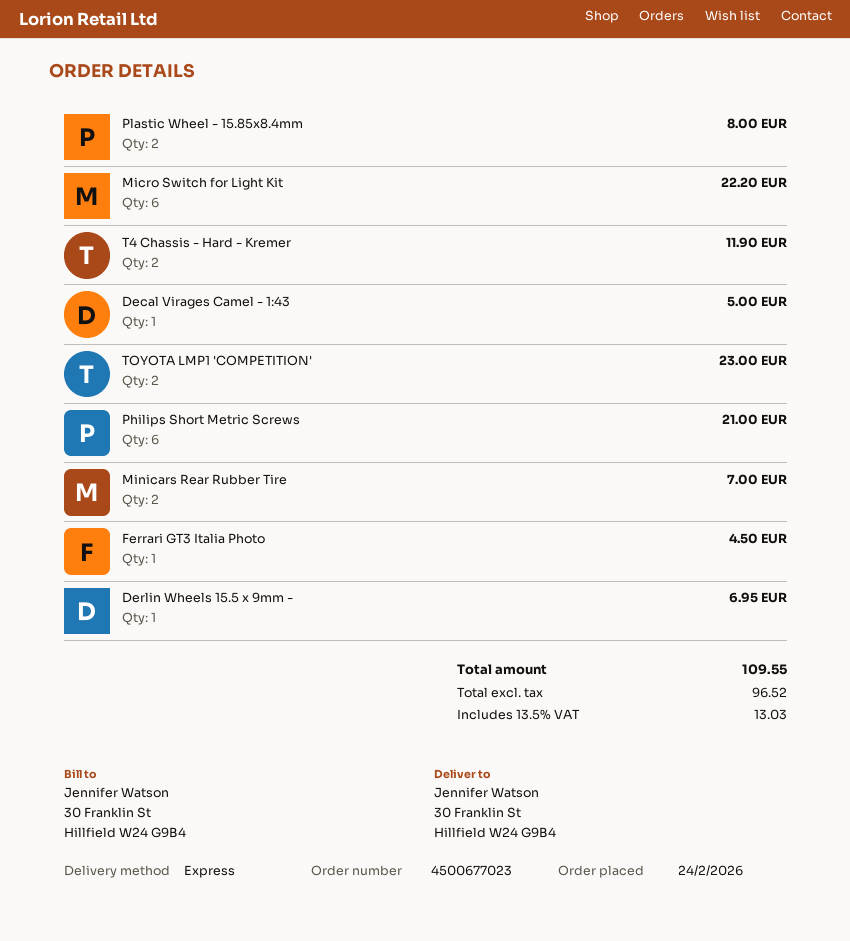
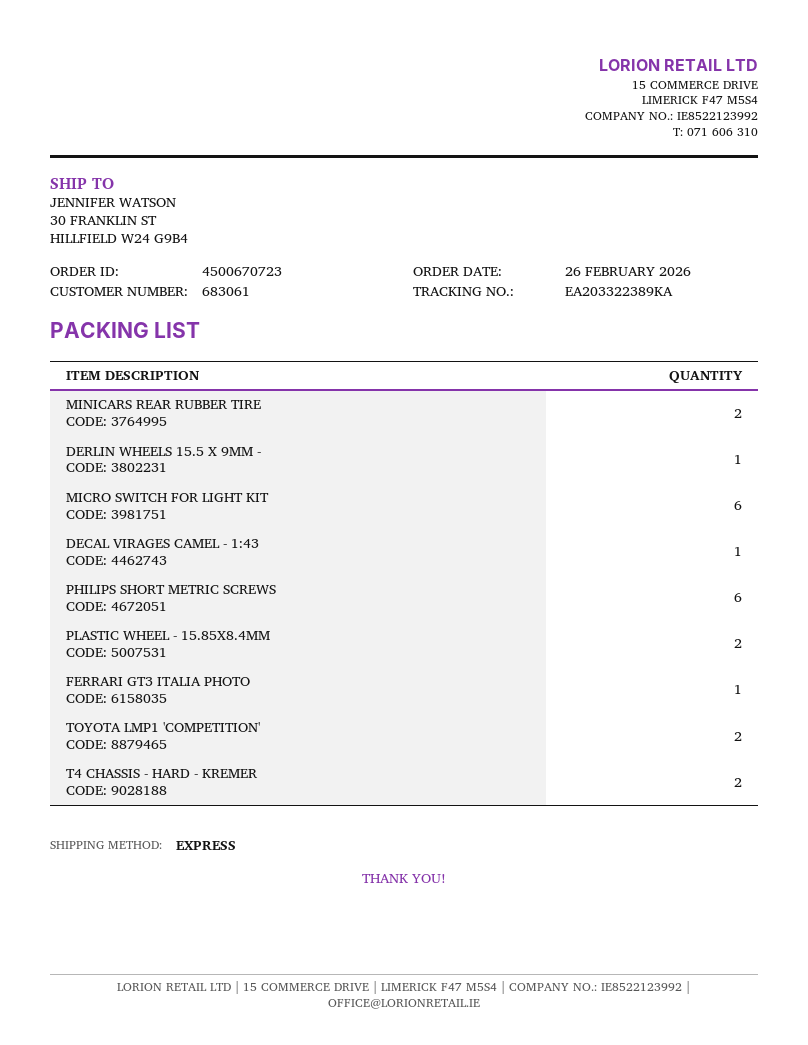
order number: 4500677023 -> 4500670723
order date: 2026-02-24 -> 2026-02-26

